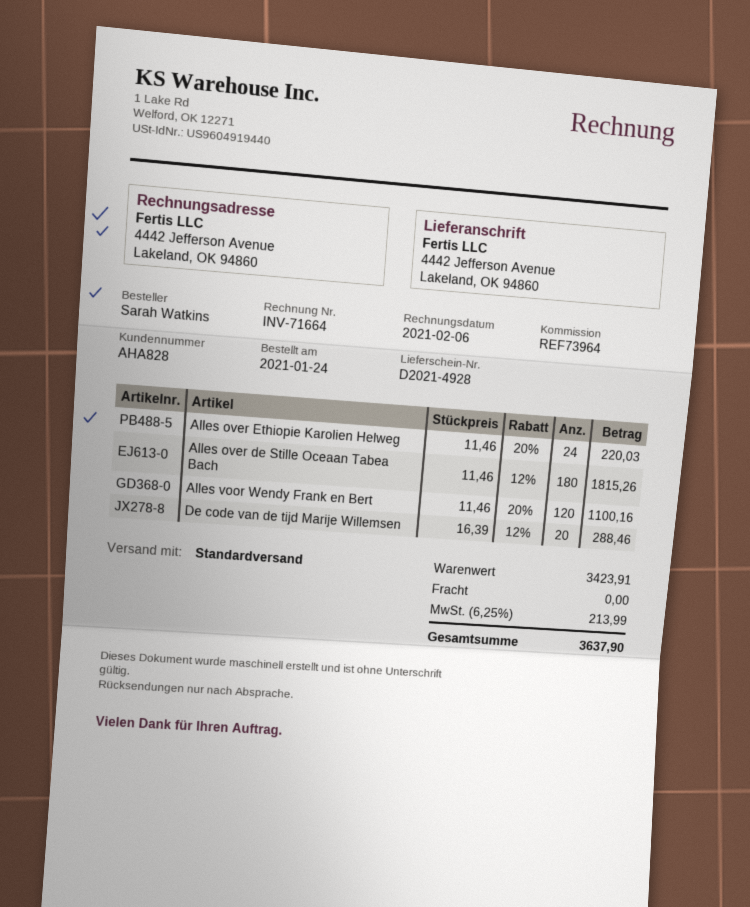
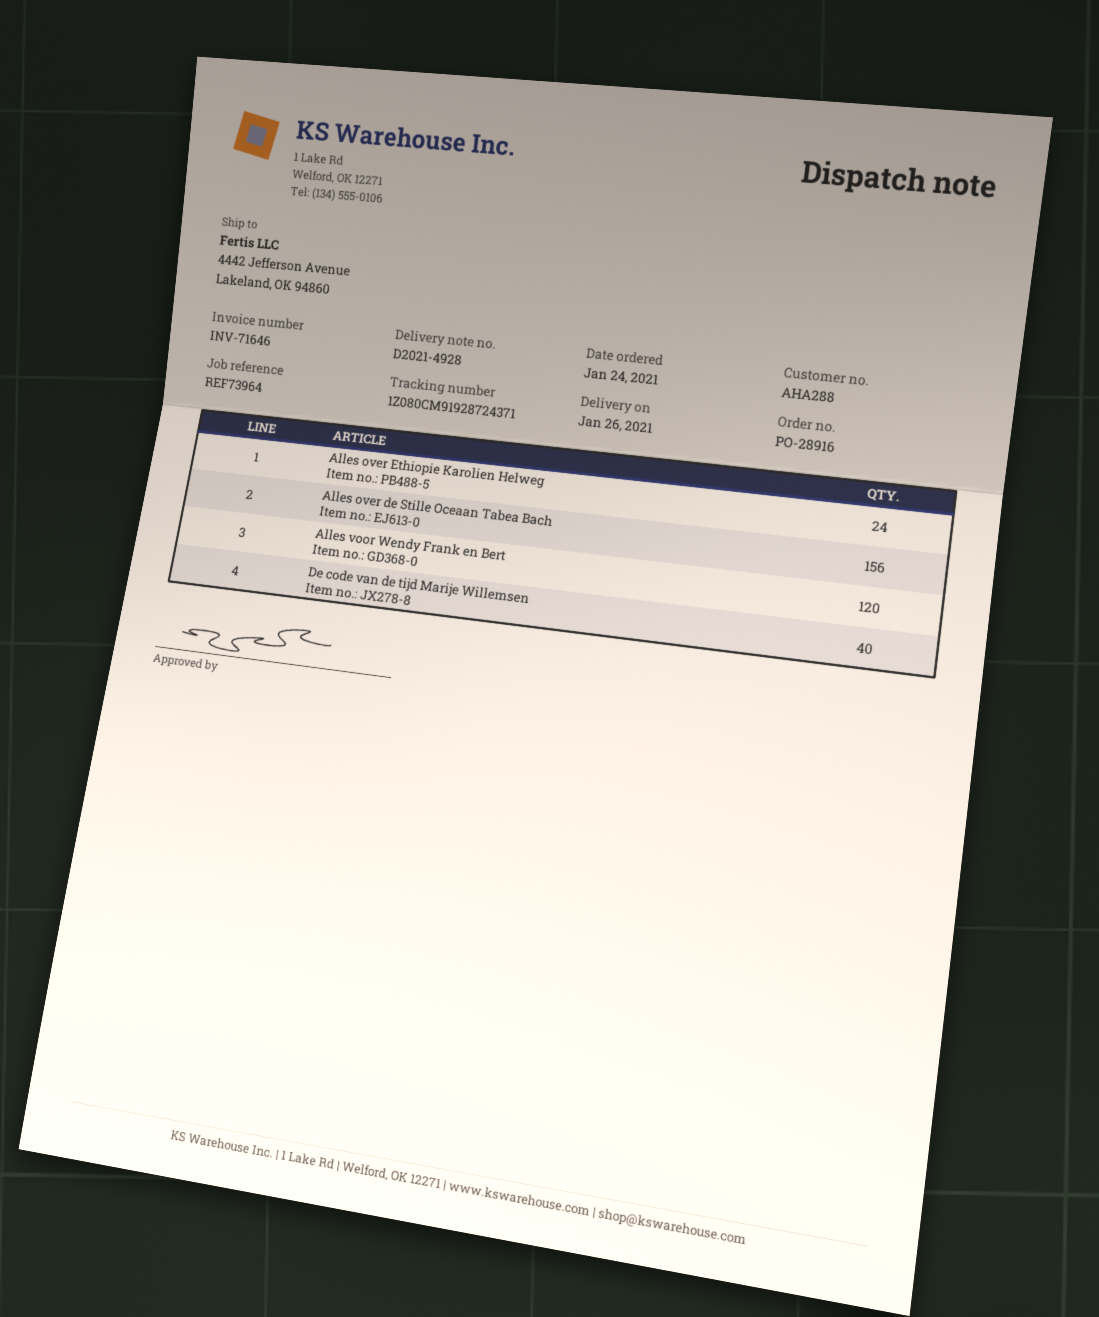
invoice number: INV-71664 -> INV-71646
customer number: AHA828 -> AHA288
Alles over de Stille Oceaan Tabea Bach: 180 -> 156
De code van de tijd Marije Willemsen: 20 -> 40

